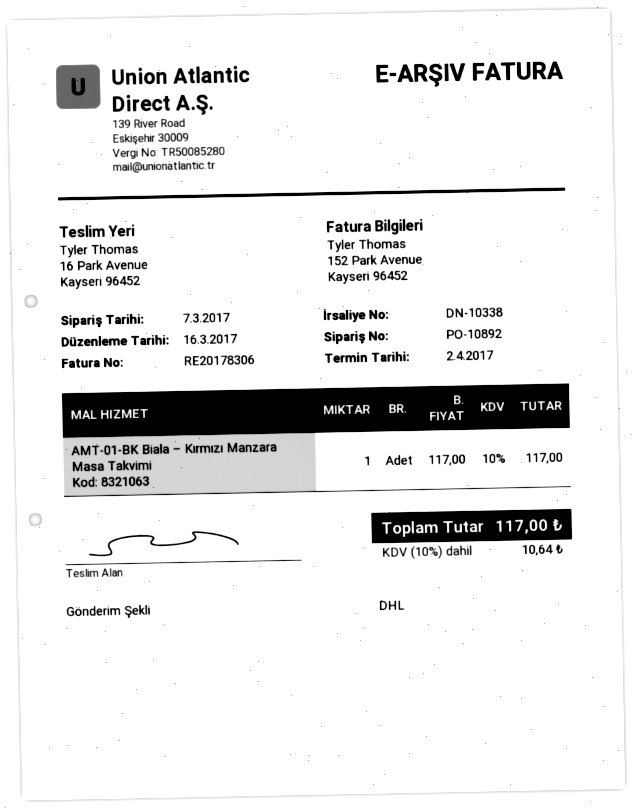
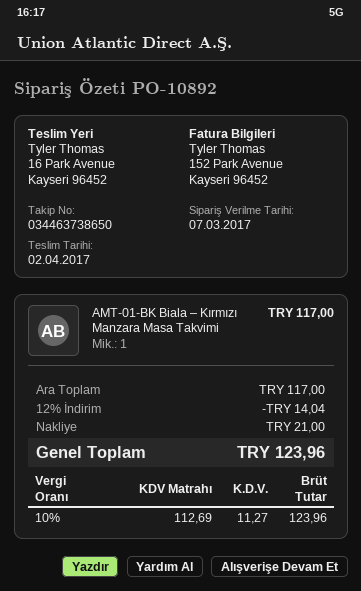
discount: none -> 12% = 14.04
shipping: none -> 21.00
tax: 10% = 10.64 -> 10% = 11.27
total: 117.00 -> 123.96

